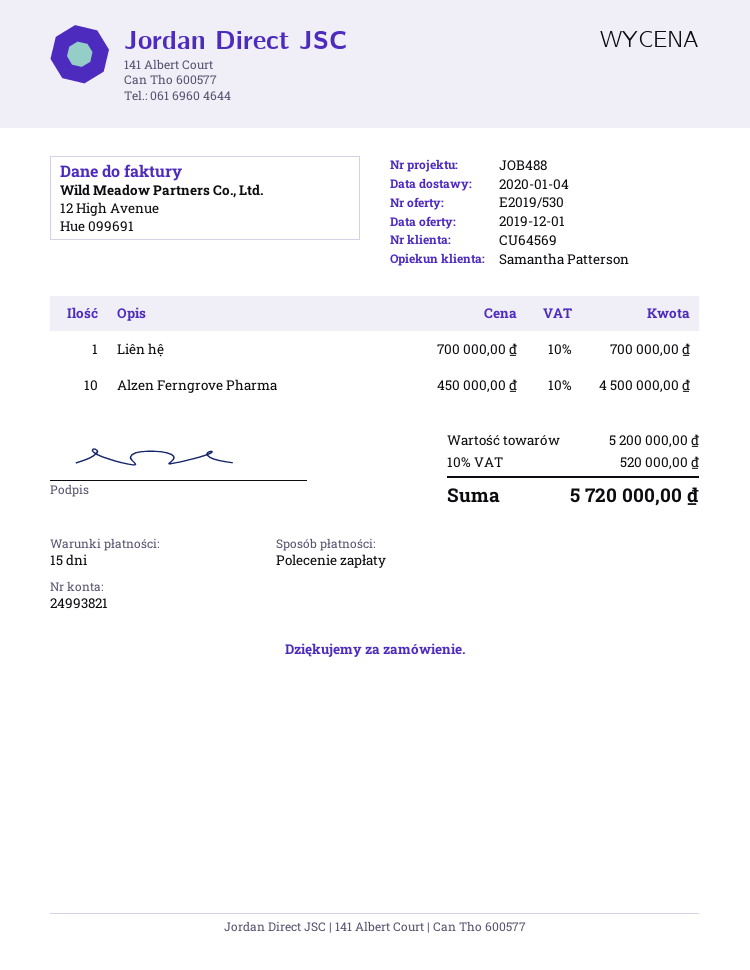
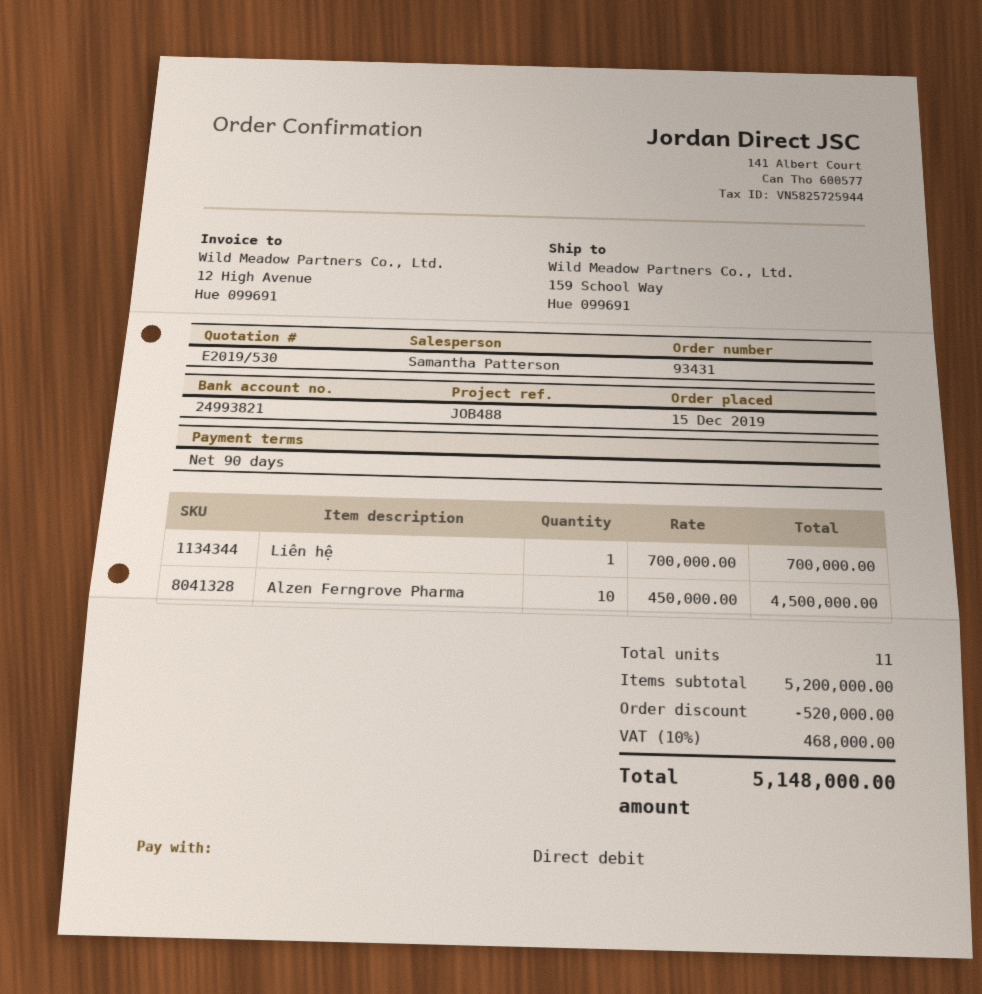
payment terms: 15 days -> 90 days
discount: none -> 520000.00
tax: 10% = 520000.00 -> 10% = 468000.00
total: 5720000.00 -> 5148000.00

